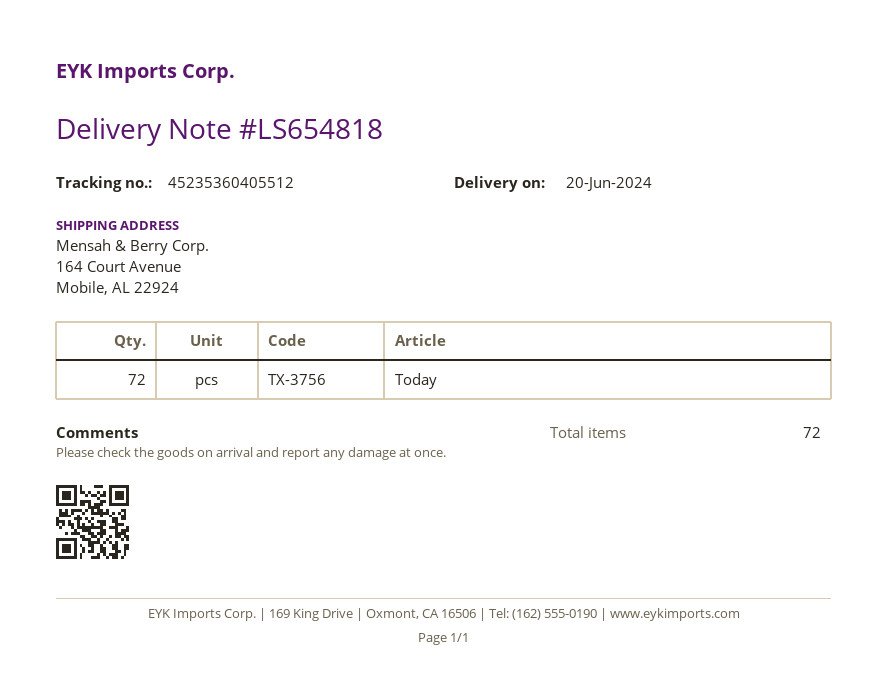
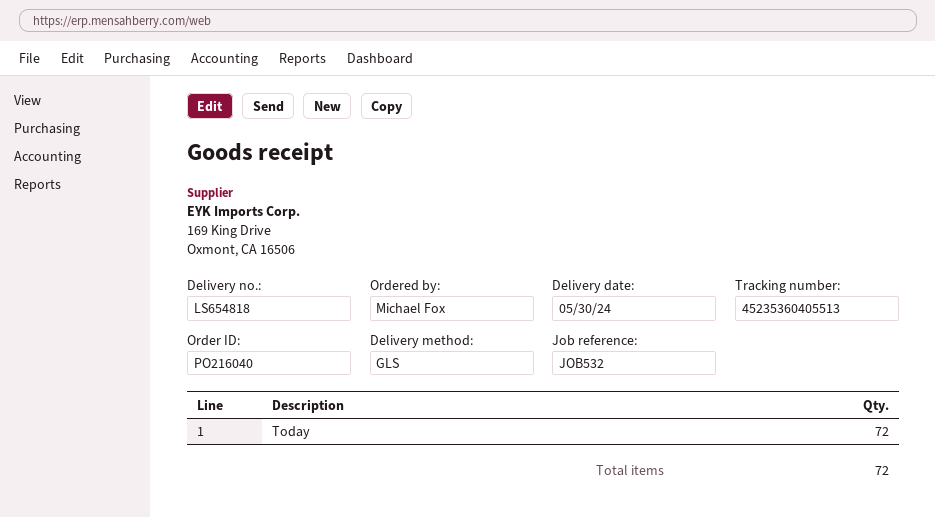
delivery date: 2024-06-20 -> 2024-05-30
tracking number: 45235360405512 -> 45235360405513

